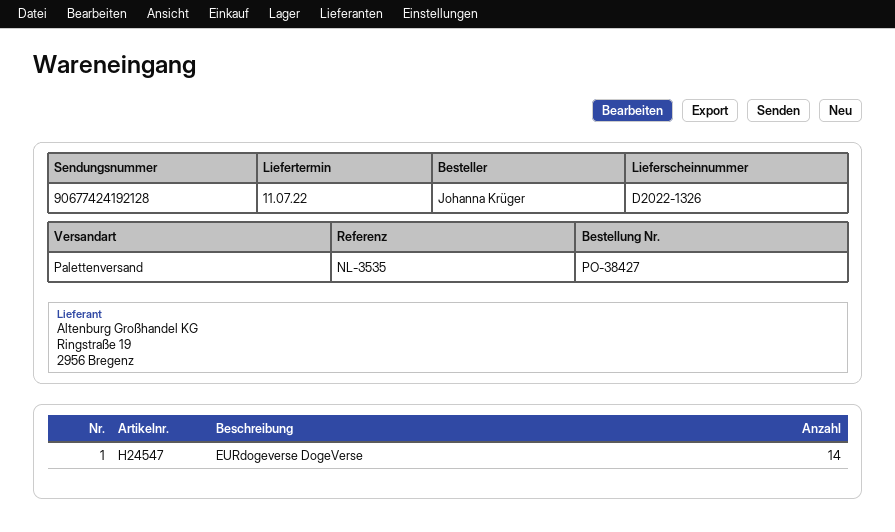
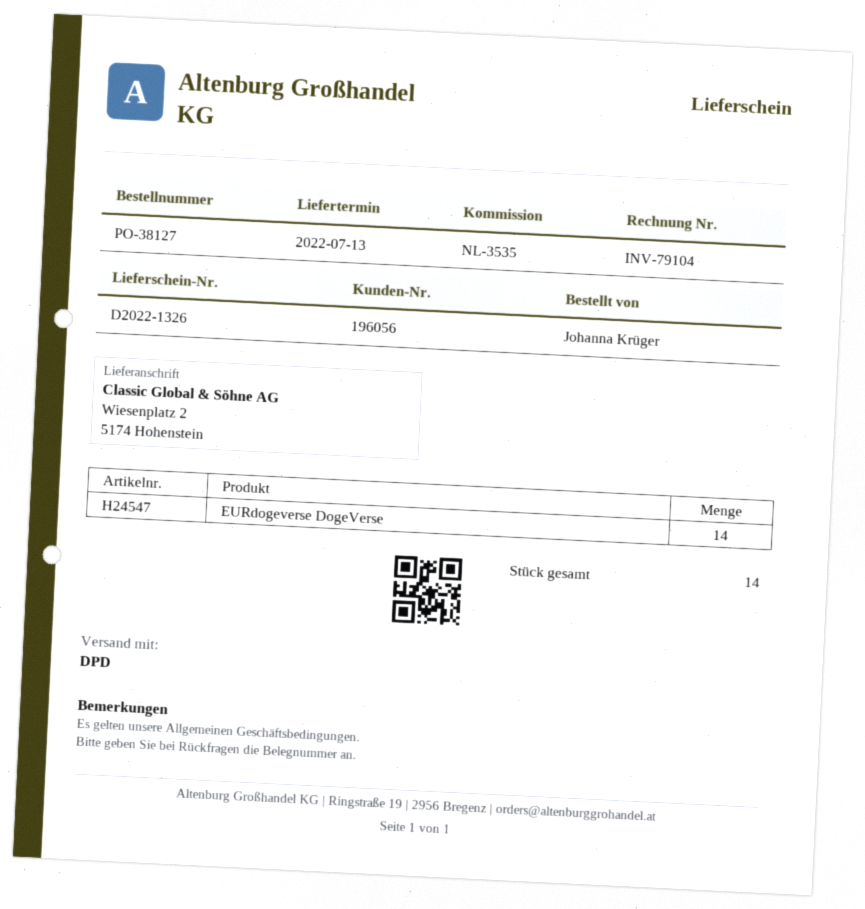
order number: PO-38427 -> PO-38127
delivery date: 2022-07-11 -> 2022-07-13
shipping method: pallet freight -> DPD

